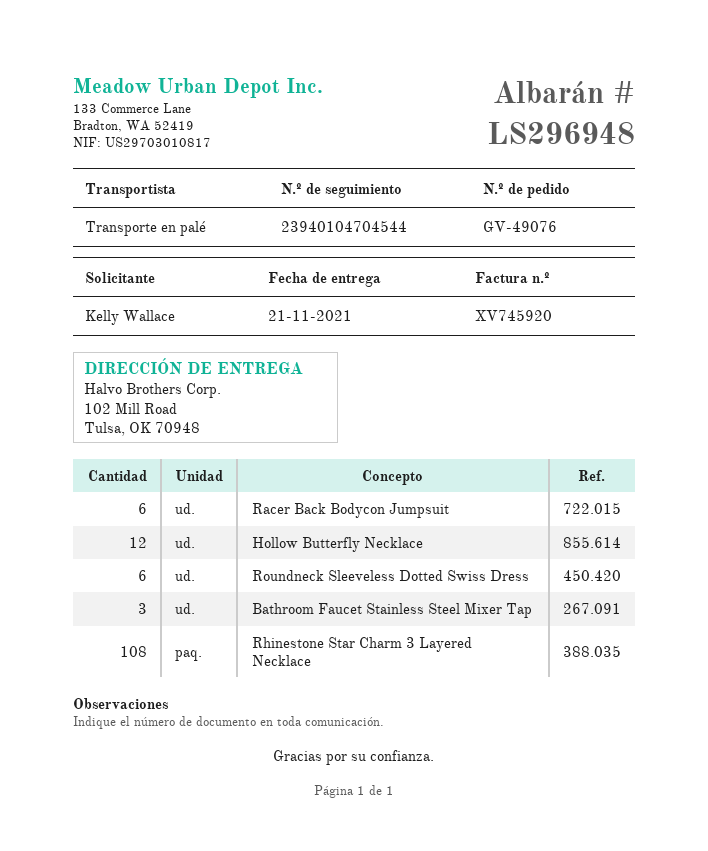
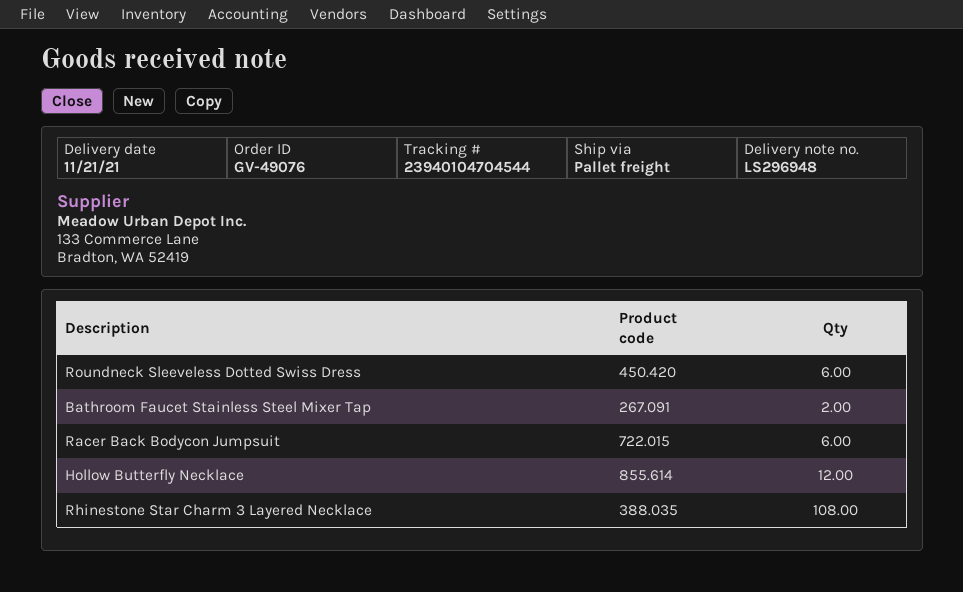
Bathroom Faucet Stainless Steel Mixer Tap: 3 -> 2

